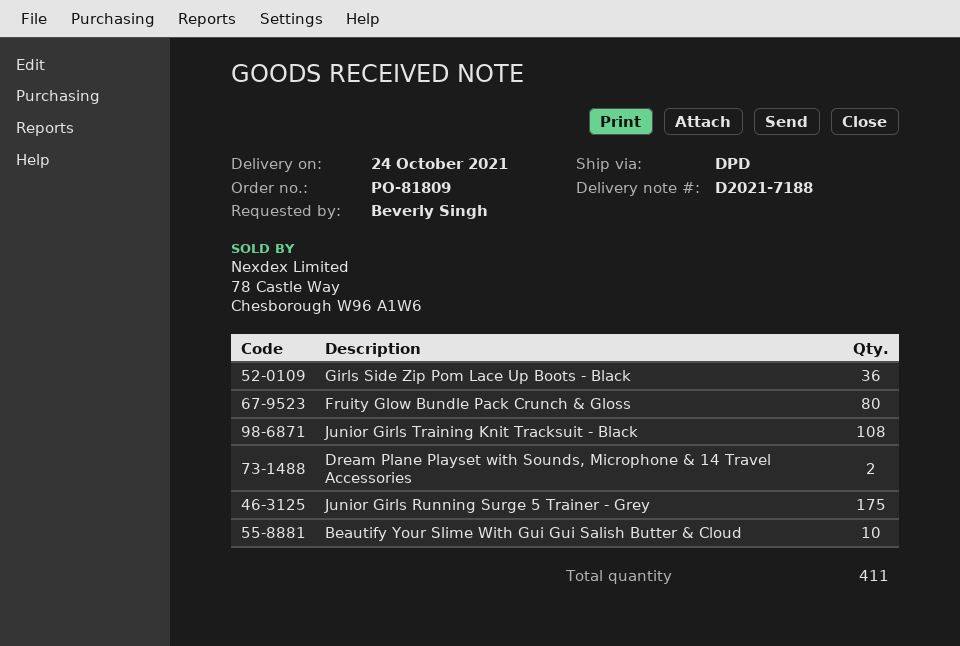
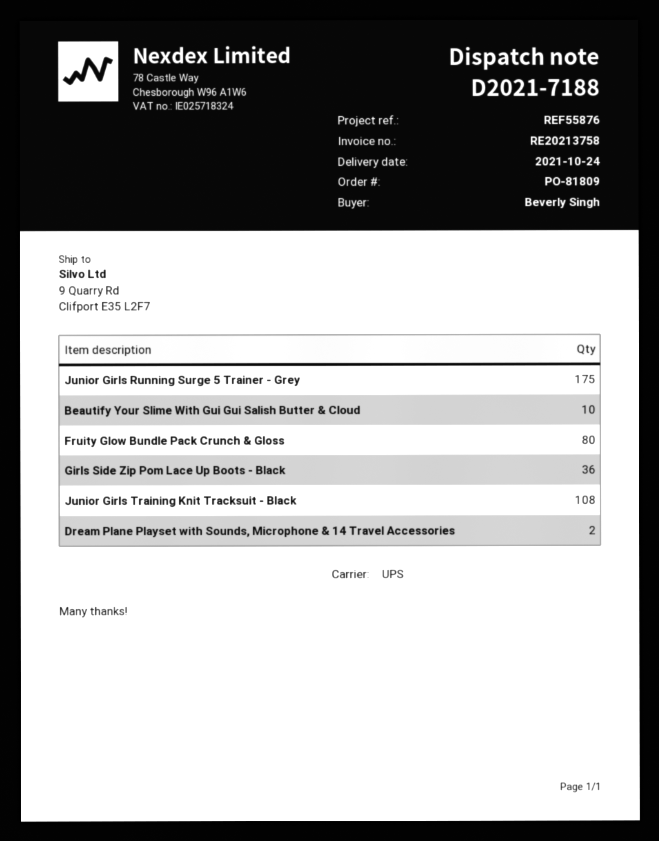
shipping method: DPD -> UPS

